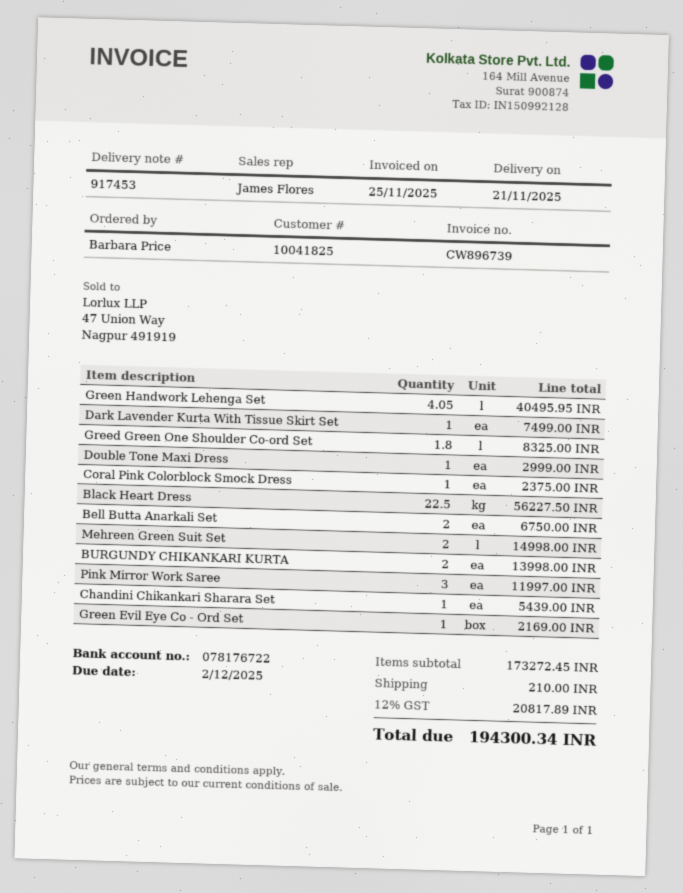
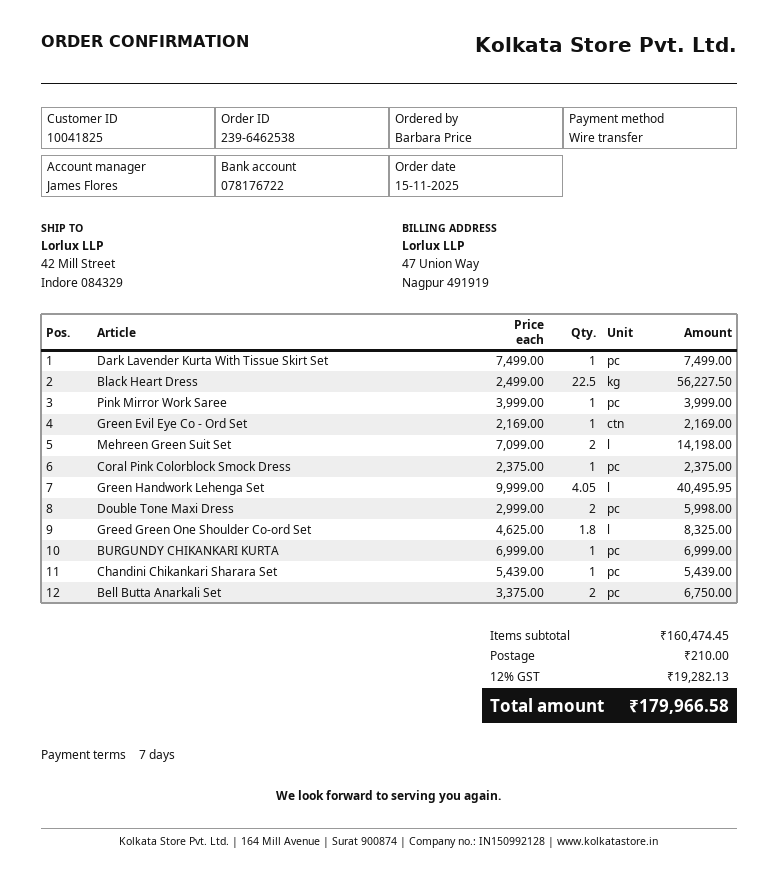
Double Tone Maxi Dress: 1 for 2999.00 -> 2 for 5998.00
Mehreen Green Suit Set: 2 for 14998.00 -> 2 for 14198.00
BURGUNDY CHIKANKARI KURTA: 2 for 13998.00 -> 1 for 6999.00
Pink Mirror Work Saree: 3 for 11997.00 -> 1 for 3999.00
subtotal: 173272.45 -> 160474.45
tax: 12% = 20817.89 -> 12% = 19282.13
total: 194300.34 -> 179966.58

